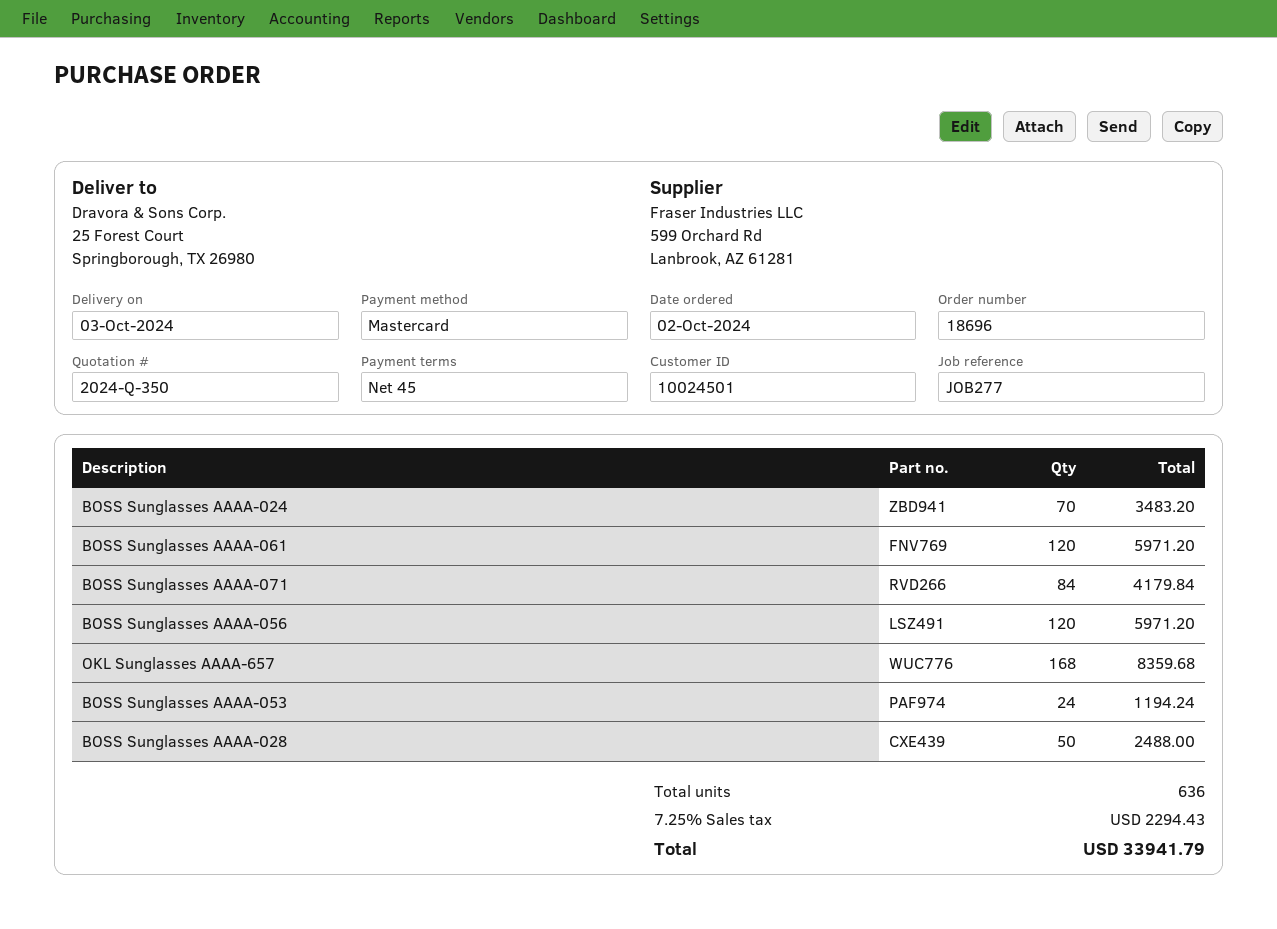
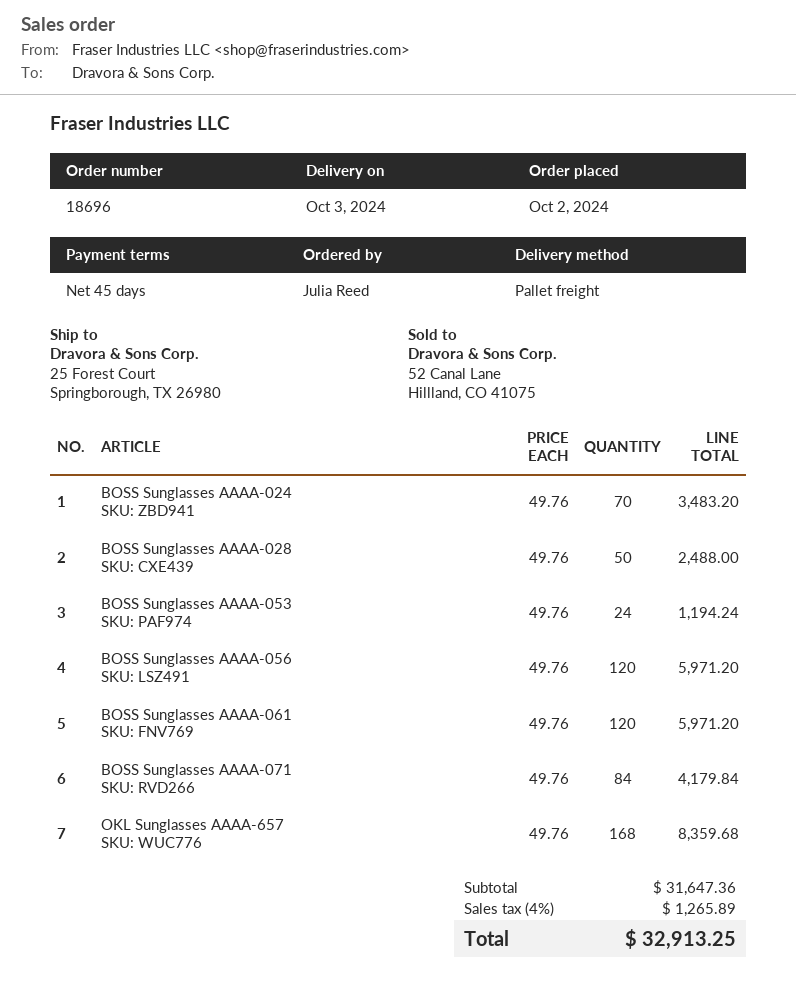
tax: 7.25% = 2294.43 -> 4% = 1265.89
total: 33941.79 -> 32913.25

